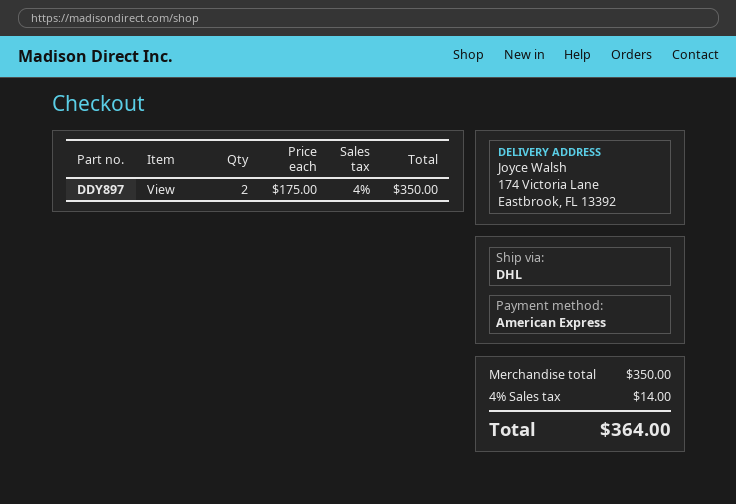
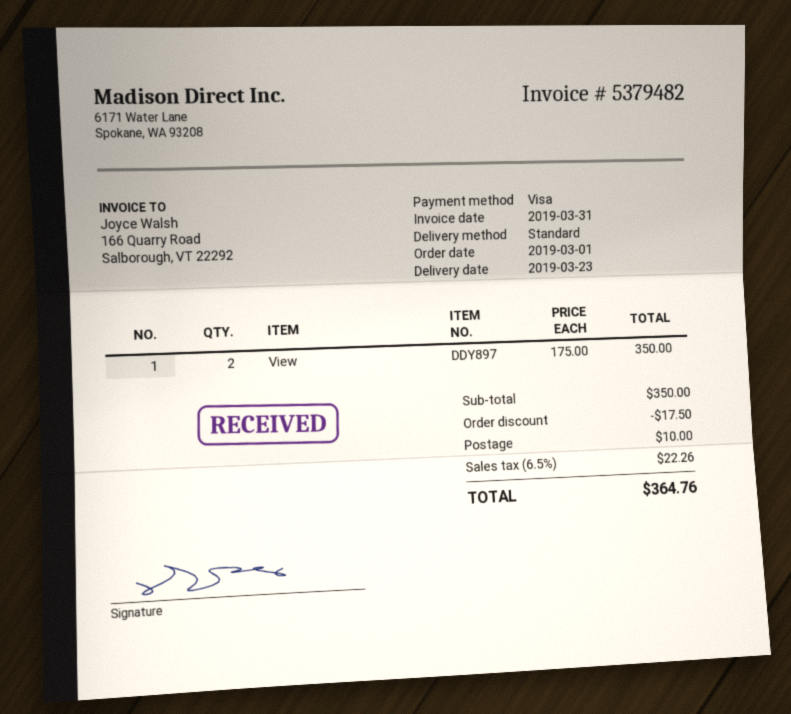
payment method: American Express -> Visa
shipping method: DHL -> standard
discount: none -> 17.50
shipping: none -> 10.00
tax: 4% = 14.00 -> 6.5% = 22.26
total: 364.00 -> 364.76

